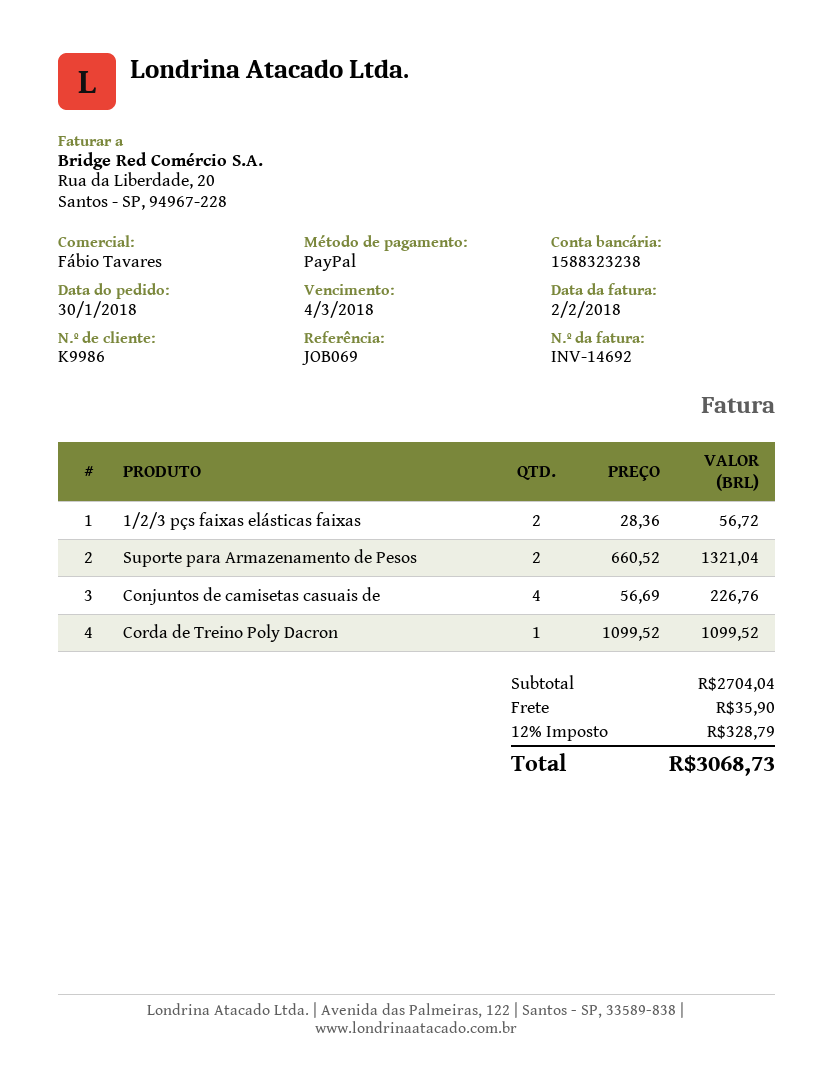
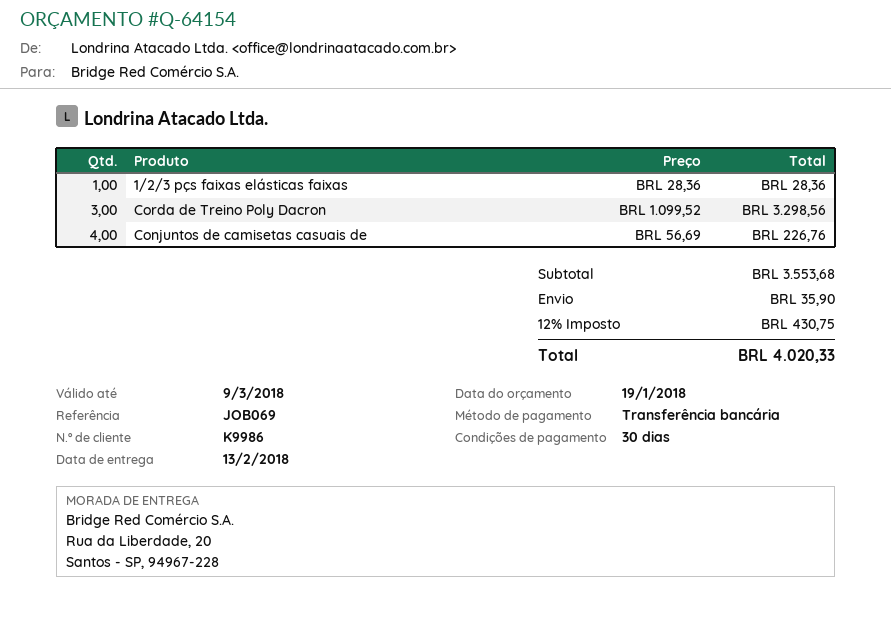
payment method: PayPal -> bank transfer
1/2/3 pçs faixas elásticas faixas: 2 x 28.36 = 56.72 -> 1 x 28.36 = 28.36
Suporte para Armazenamento de Pesos: 2 x 660.52 = 1321.04 -> none
Corda de Treino Poly Dacron: 1 x 1099.52 = 1099.52 -> 3 x 1099.52 = 3298.56
subtotal: 2704.04 -> 3553.68
tax: 12% = 328.79 -> 12% = 430.75
total: 3068.73 -> 4020.33

